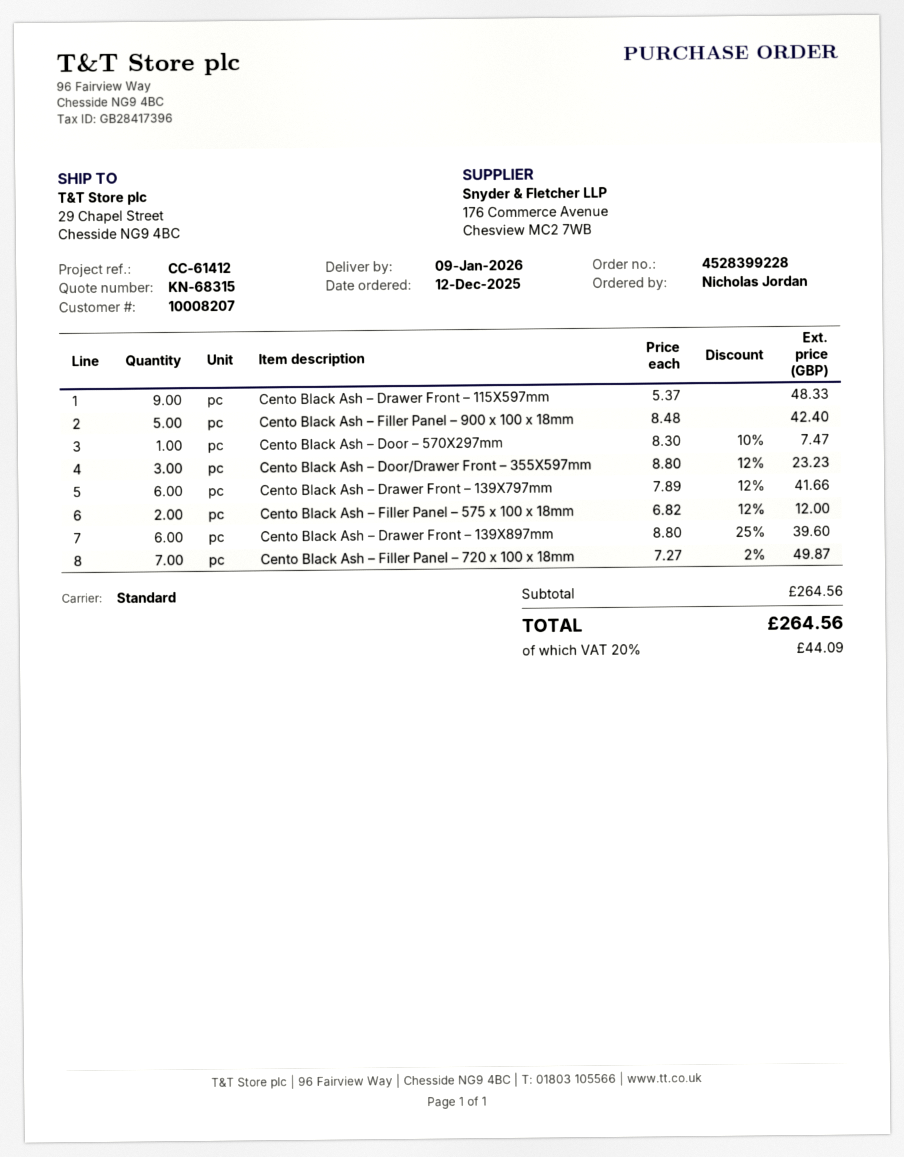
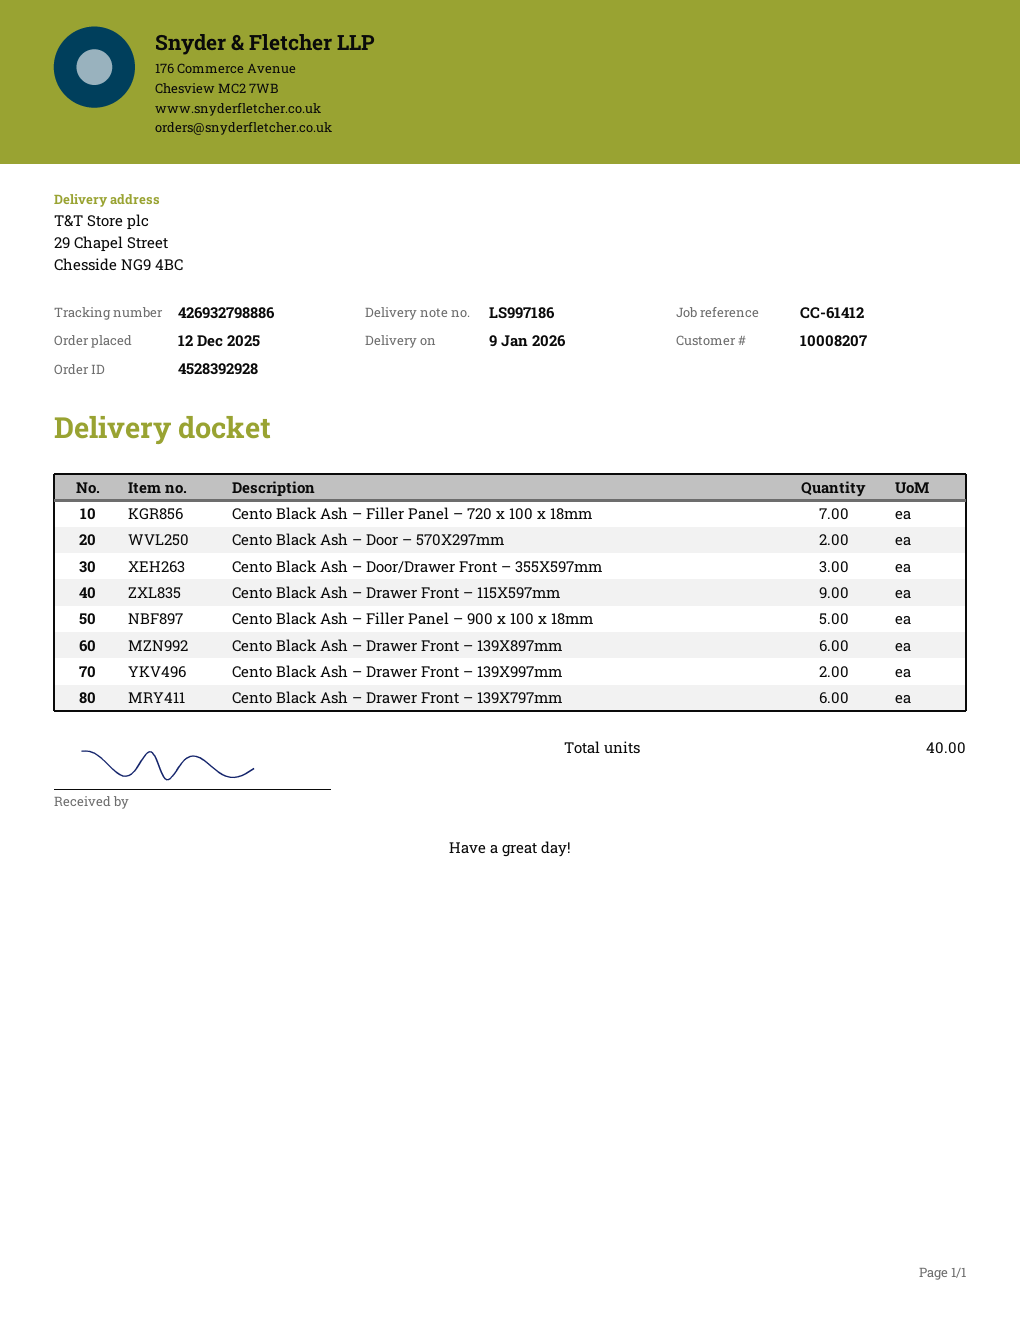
order number: 4528399228 -> 4528392928
Cento Black Ash – Door – 570X297mm: 1 -> 2
Cento Black Ash – Filler Panel – 575 x 100 x 18mm: 2 -> none
Cento Black Ash – Drawer Front – 139X997mm: none -> 2

